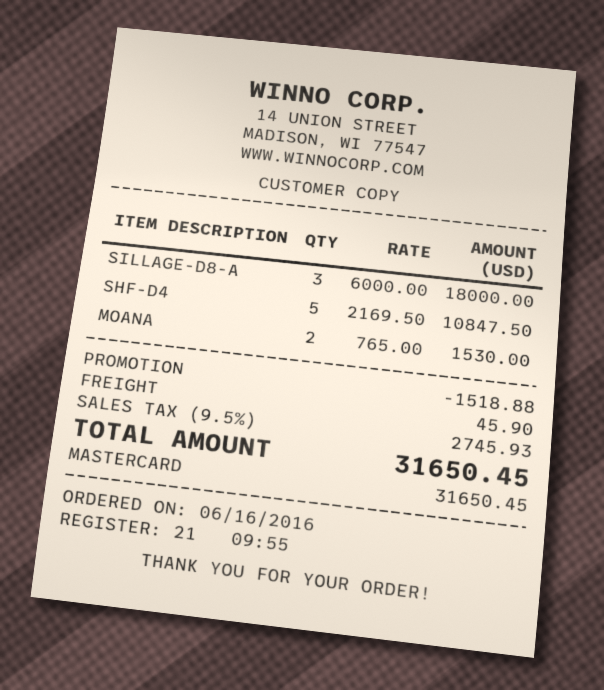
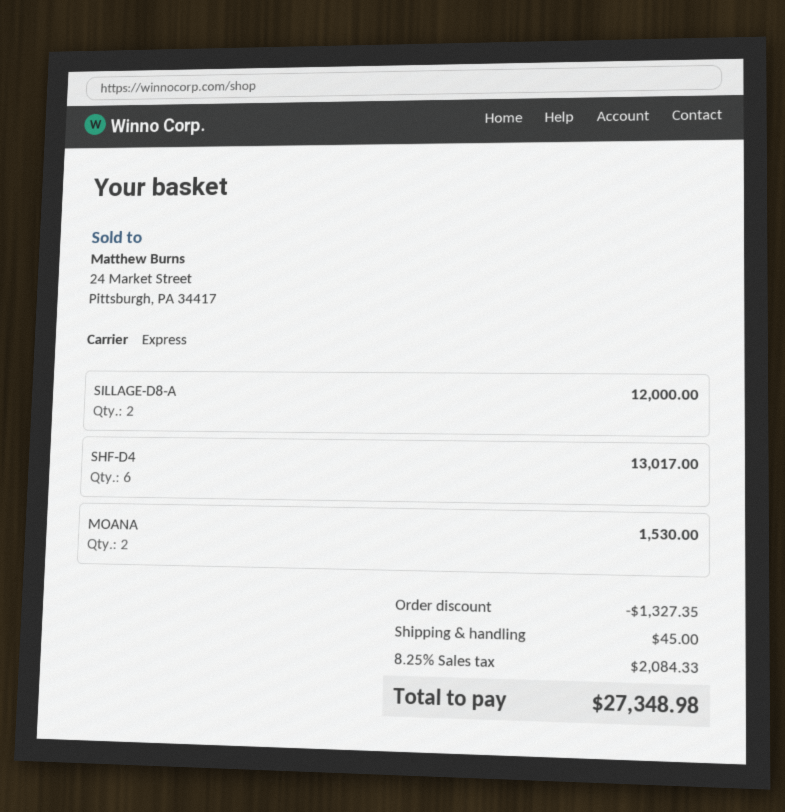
SILLAGE-D8-A: 3 for 18000.00 -> 2 for 12000.00
SHF-D4: 5 for 10847.50 -> 6 for 13017.00
discount: 1518.88 -> 1327.35
shipping: 45.90 -> 45.00
tax: 9.5% = 2745.93 -> 8.25% = 2084.33
total: 31650.45 -> 27348.98

